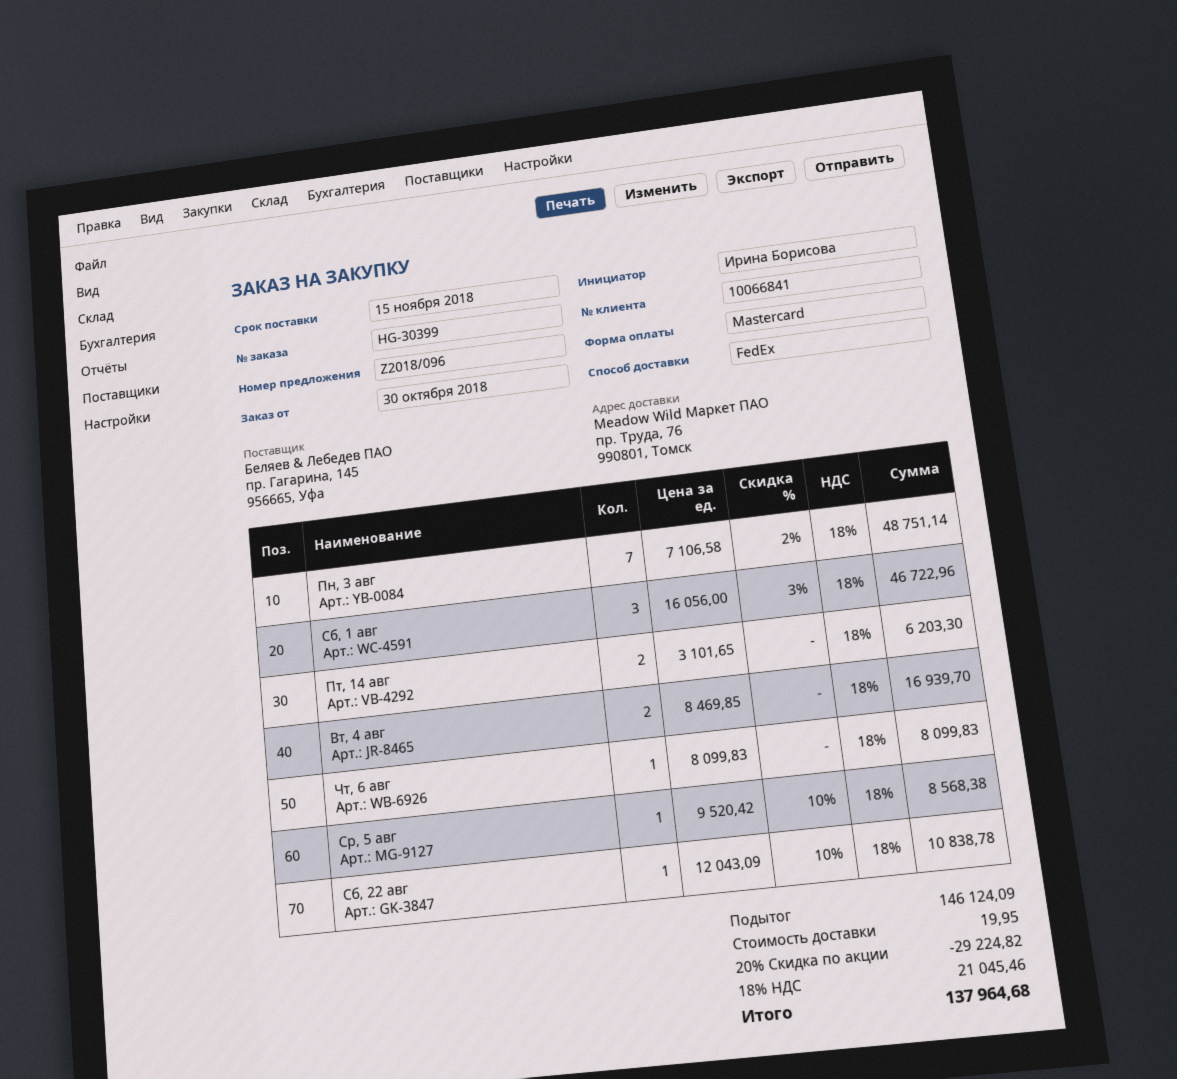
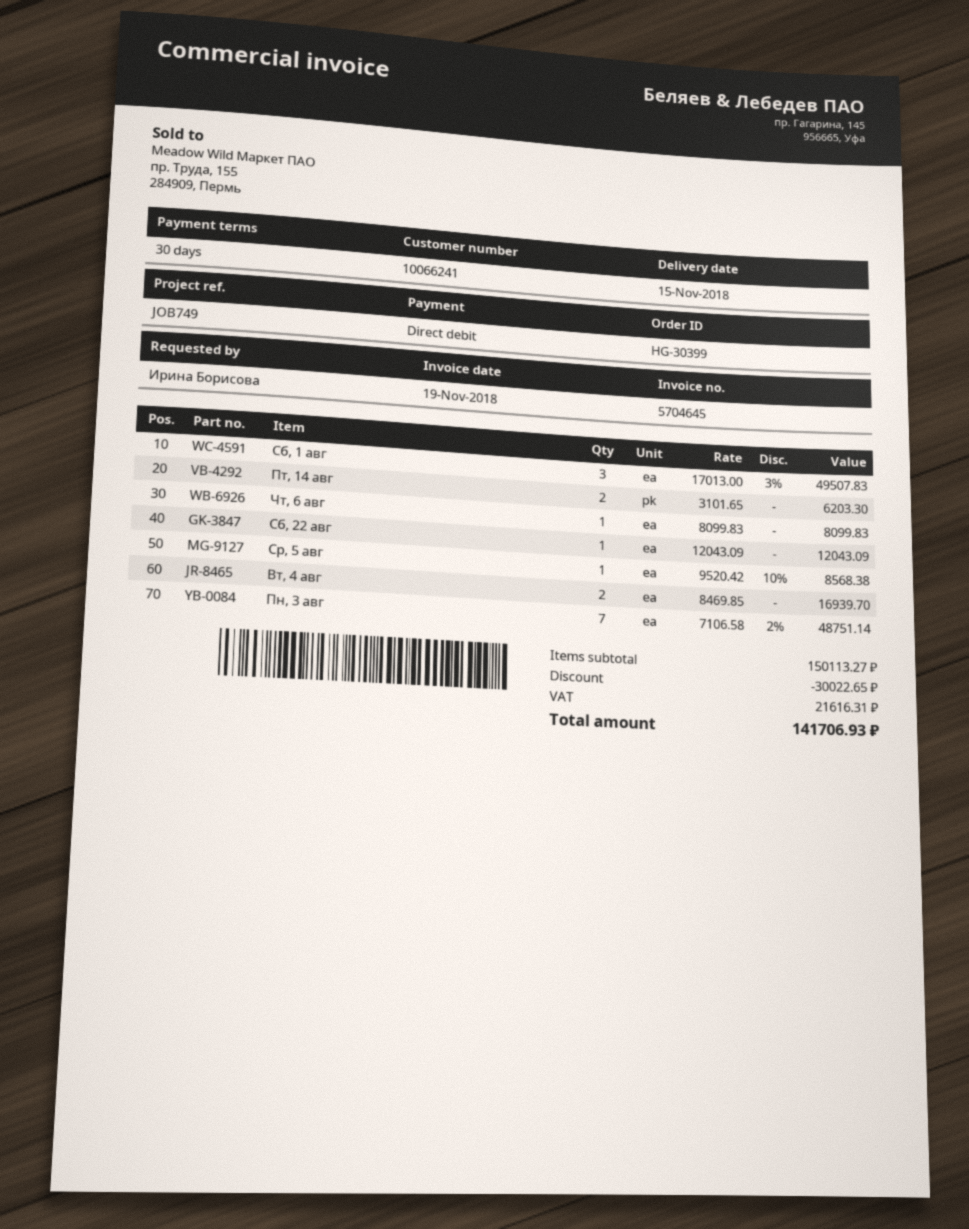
customer number: 10066841 -> 10066241
payment method: Mastercard -> direct debit
Сб, 1 авг: 3 x 16056.00 - 3% = 46722.96 -> 3 x 17013.00 - 3% = 49507.83
Сб, 22 авг: 1 x 12043.09 - 10% = 10838.78 -> 1 x 12043.09 = 12043.09
subtotal: 146124.09 -> 150113.27
discount: 29224.82 -> 30022.65
shipping: 19.95 -> none
tax: 21045.46 -> 21616.31
total: 137964.68 -> 141706.93

